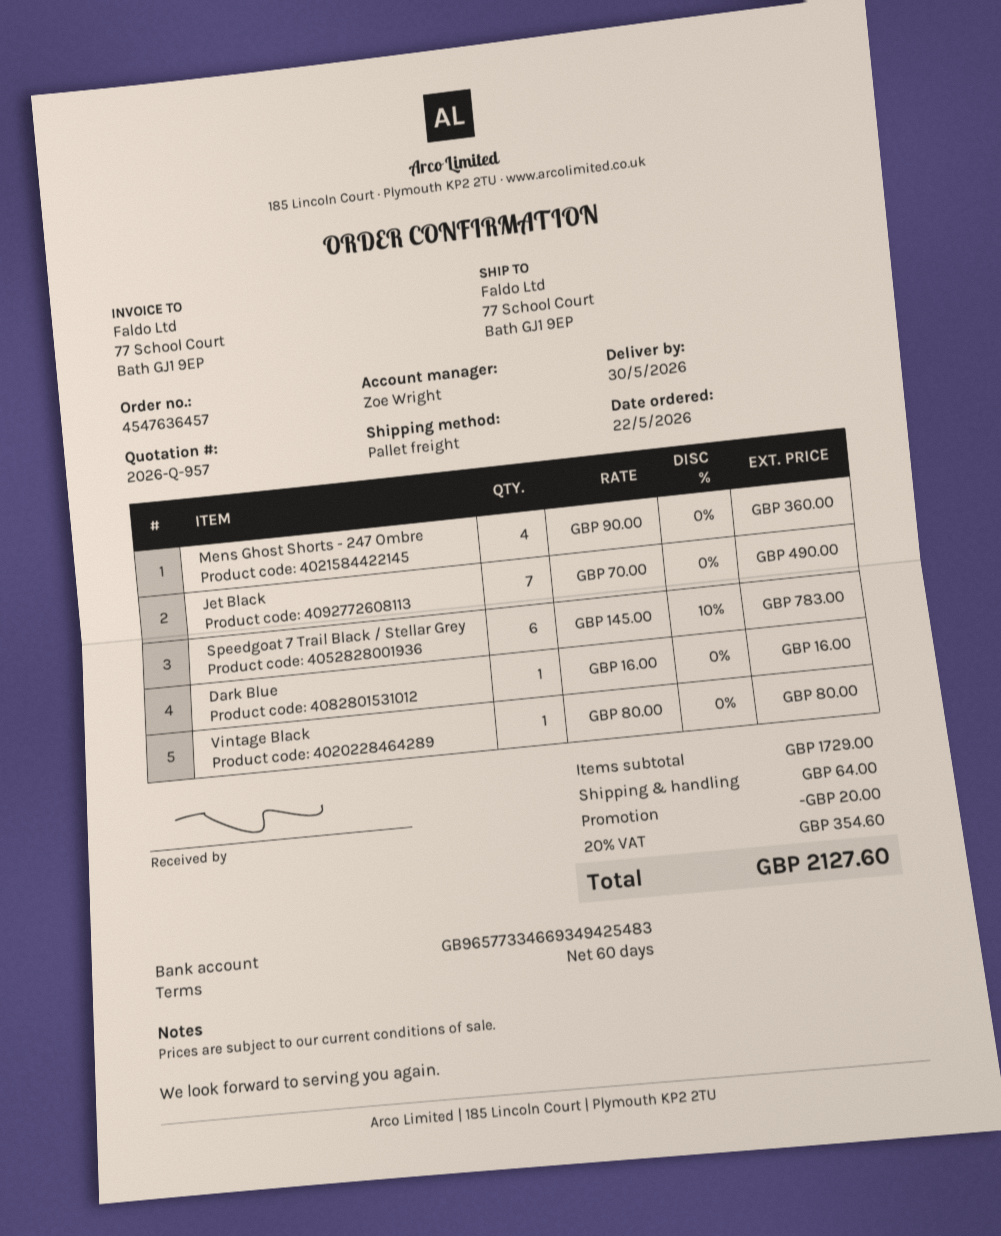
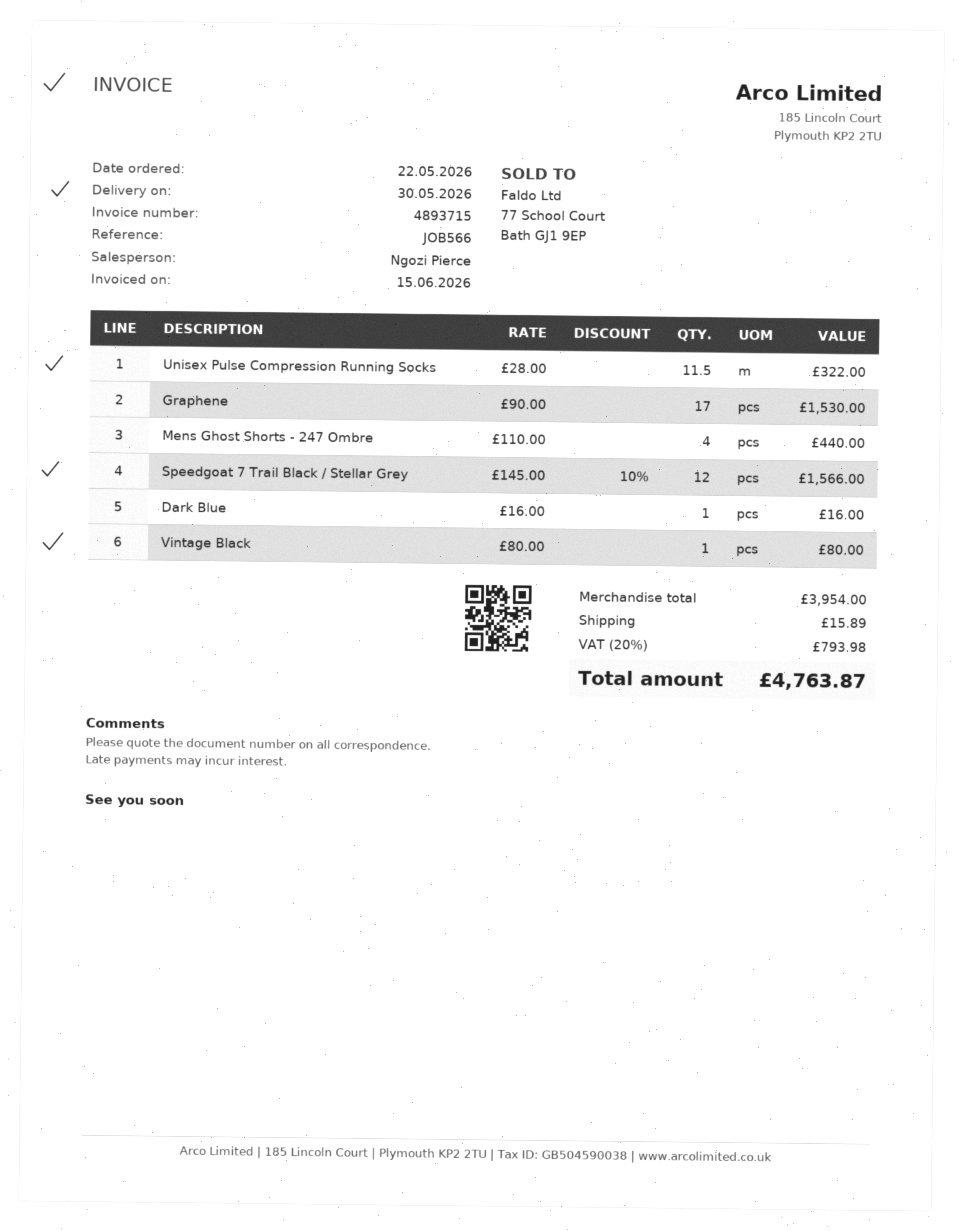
sales rep: Zoe Wright -> Ngozi Pierce
Mens Ghost Shorts - 247 Ombre: 4 x 90.00 = 360.00 -> 4 x 110.00 = 440.00
Jet Black: 7 x 70.00 = 490.00 -> none
Speedgoat 7 Trail Black / Stellar Grey: 6 x 145.00 - 10% = 783.00 -> 12 x 145.00 - 10% = 1566.00
Unisex Pulse Compression Running Socks: none -> 11.5 x 28.00 = 322.00
Graphene: none -> 17 x 90.00 = 1530.00
subtotal: 1729.00 -> 3954.00
discount: 20.00 -> none
shipping: 64.00 -> 15.89
tax: 20% = 354.60 -> 20% = 793.98
total: 2127.60 -> 4763.87

